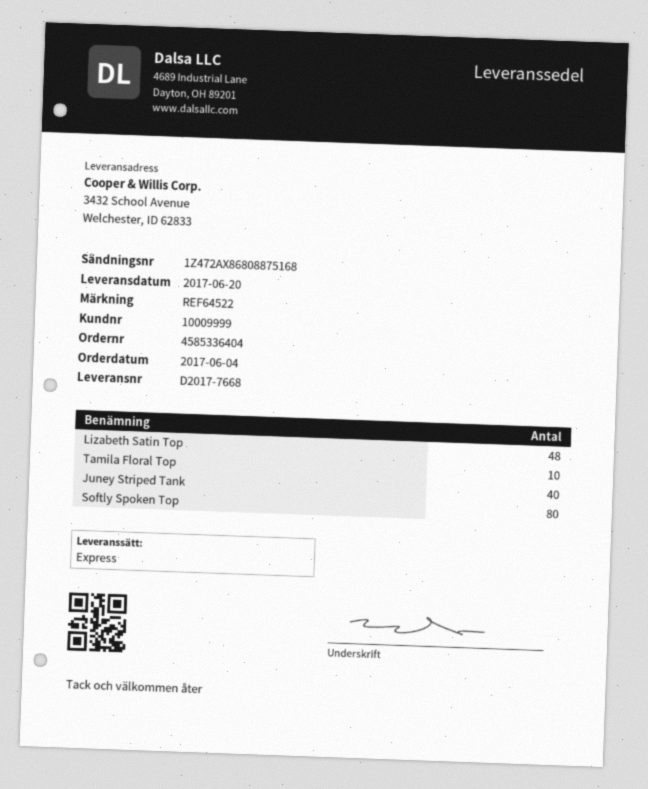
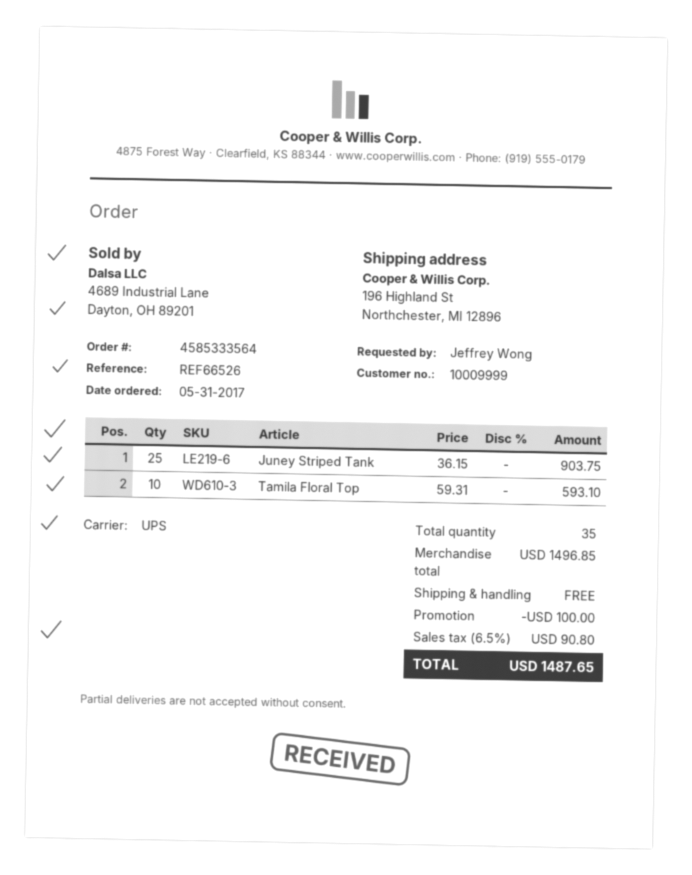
order number: 4585336404 -> 4585333564
order date: 2017-06-04 -> 2017-05-31
reference: REF64522 -> REF66526
shipping method: express -> UPS
ship to: 3432 School Avenue, Welchester, ID 62833 -> 196 Highland St, Northchester, MI 12896
Lizabeth Satin Top: 48 -> none
Juney Striped Tank: 40 -> 25
Softly Spoken Top: 80 -> none

